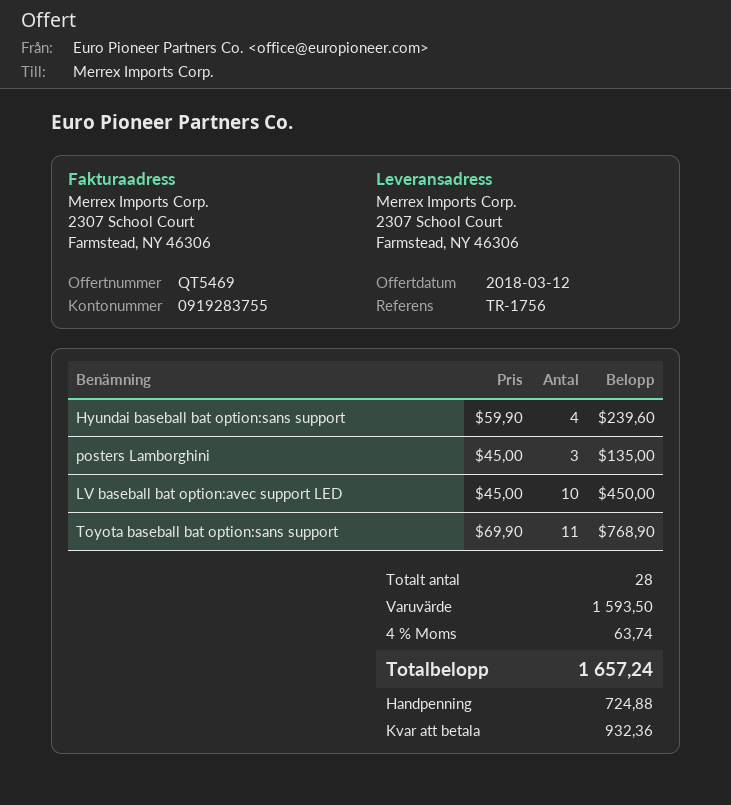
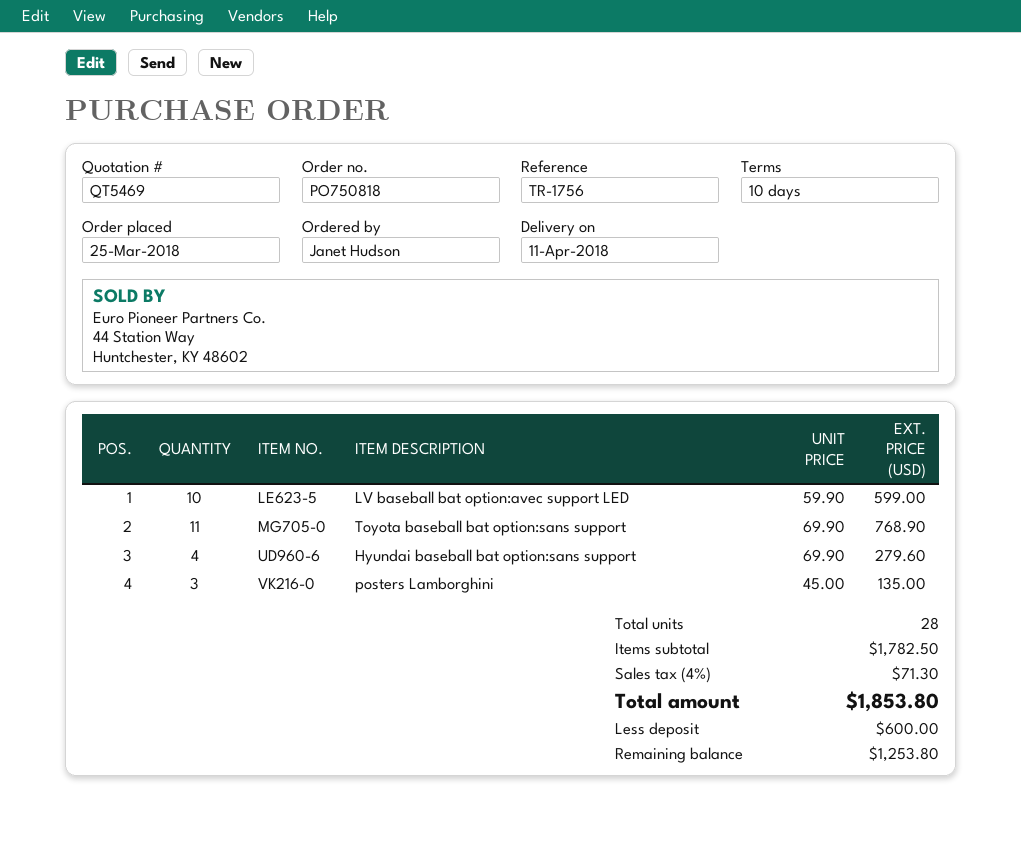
Hyundai baseball bat option:sans support: 4 x 59.90 = 239.60 -> 4 x 69.90 = 279.60
LV baseball bat option:avec support LED: 10 x 45.00 = 450.00 -> 10 x 59.90 = 599.00
subtotal: 1593.50 -> 1782.50
tax: 4% = 63.74 -> 4% = 71.30
total: 1657.24 -> 1853.80
deposit: 724.88 -> 600.00
balance: 932.36 -> 1253.80

